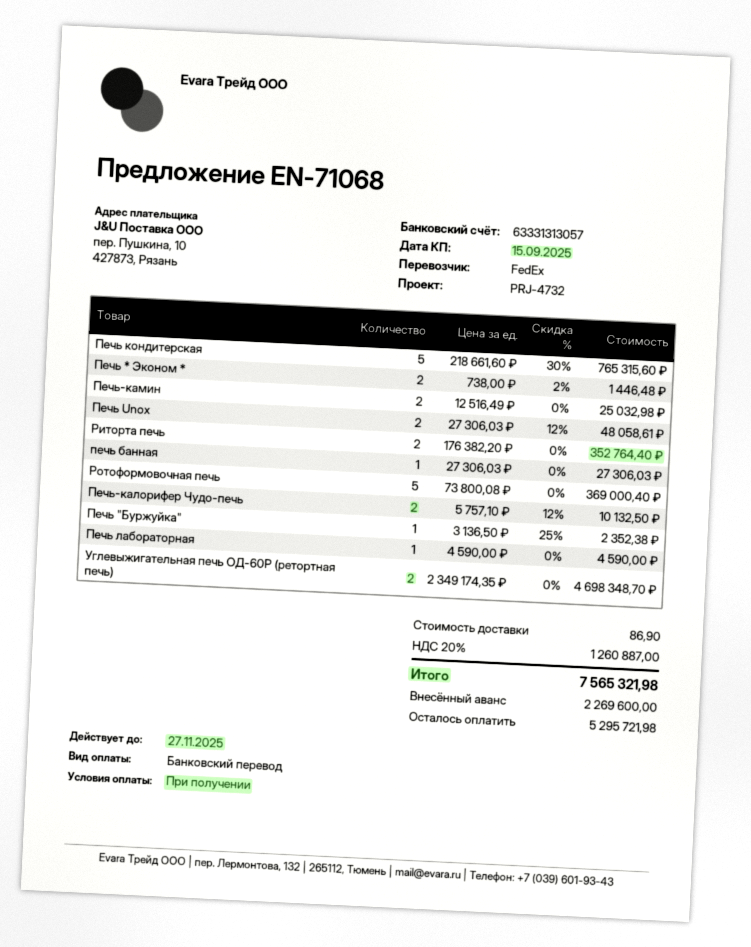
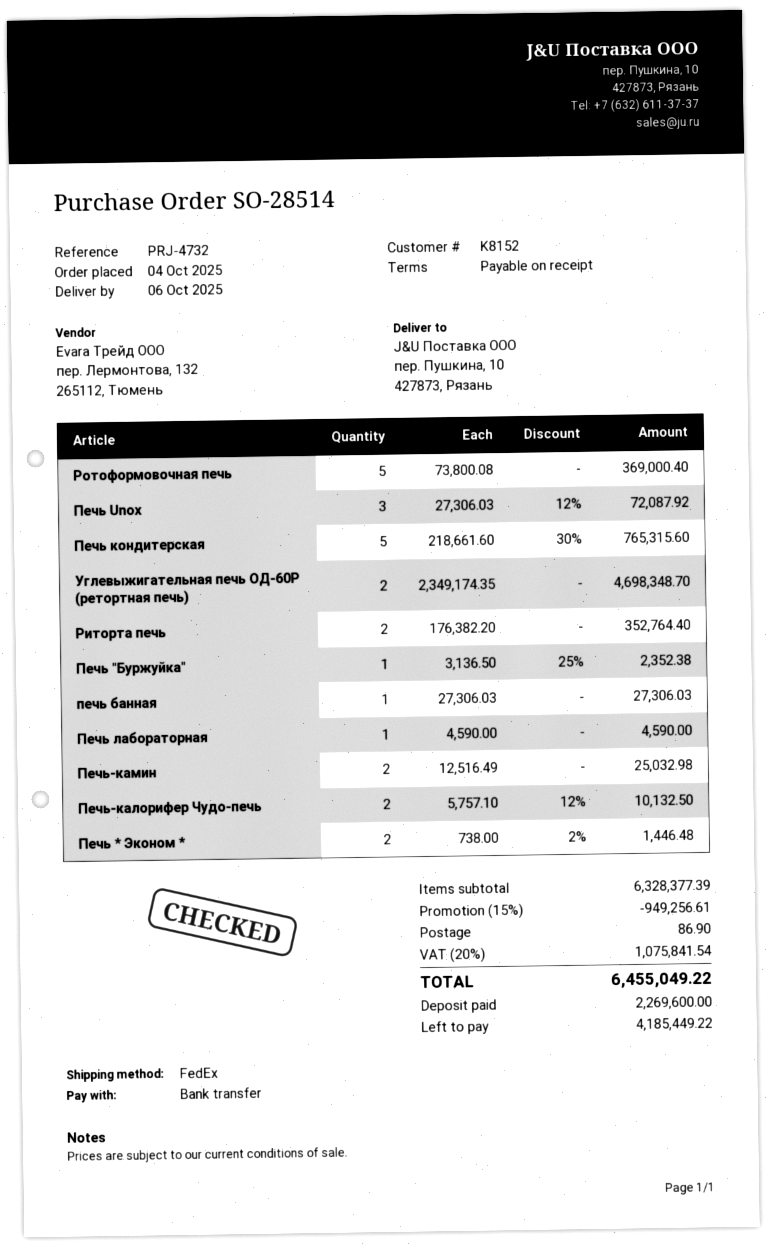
Печь Unox: 2 x 27306.03 - 12% = 48058.61 -> 3 x 27306.03 - 12% = 72087.92
discount: none -> 15% = 949256.61
tax: 20% = 1260887.00 -> 20% = 1075841.54
total: 7565321.98 -> 6455049.22
balance: 5295721.98 -> 4185449.22

